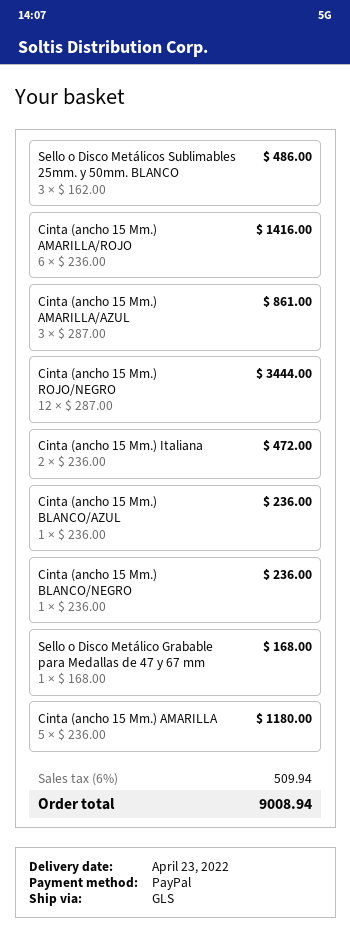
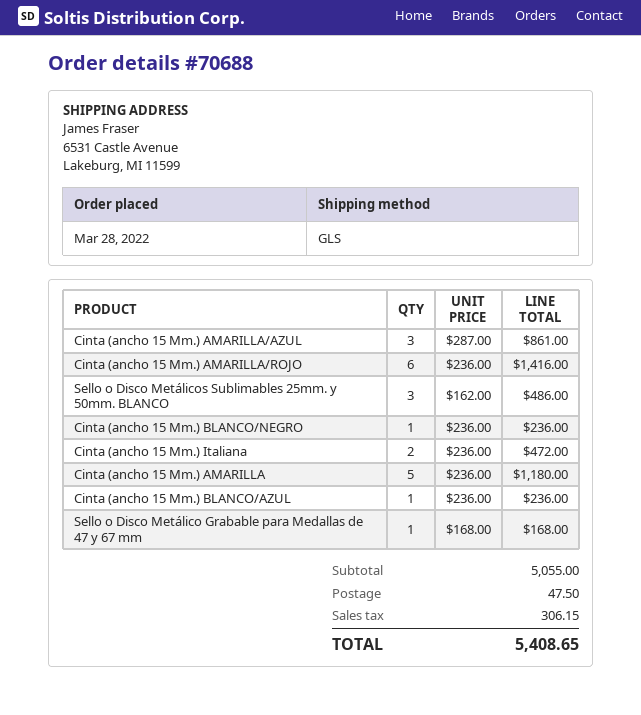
Cinta (ancho 15 Mm.) ROJO/NEGRO: 12 x 287.00 = 3444.00 -> none
shipping: none -> 47.50
tax: 509.94 -> 306.15
total: 9008.94 -> 5408.65

